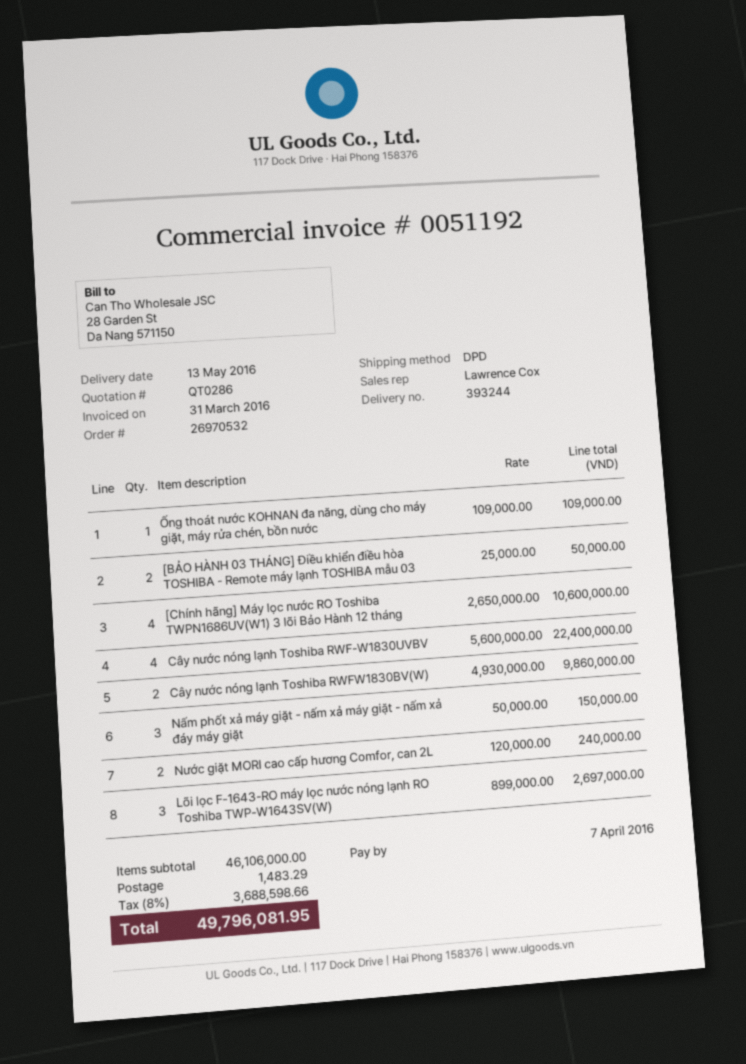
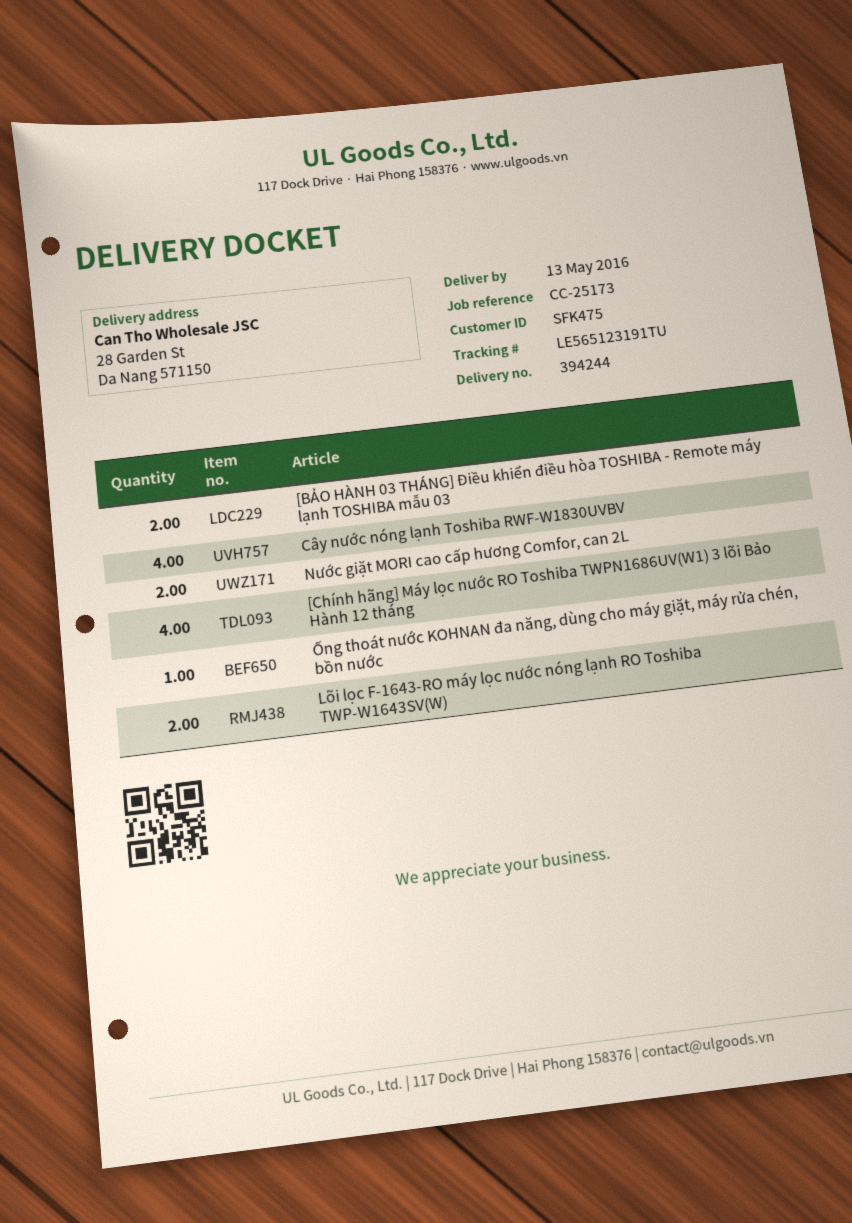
delivery note number: 393244 -> 394244
Cây nước nóng lạnh Toshiba RWFW1830BV(W): 2 -> none
Nấm phốt xả máy giặt - nấm xả máy giặt - nấm xả đáy máy giặt: 3 -> none
Lõi lọc F-1643-RO máy lọc nước nóng lạnh RO Toshiba TWP-W1643SV(W): 3 -> 2

